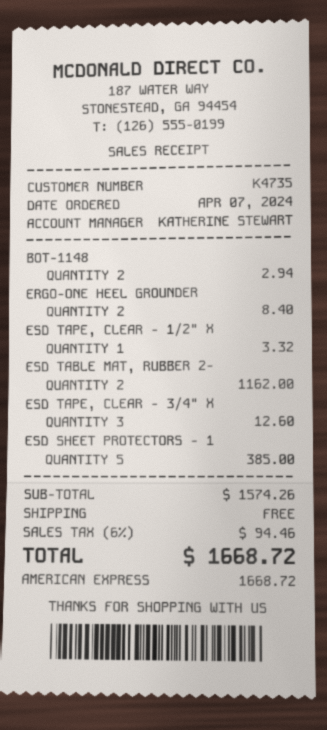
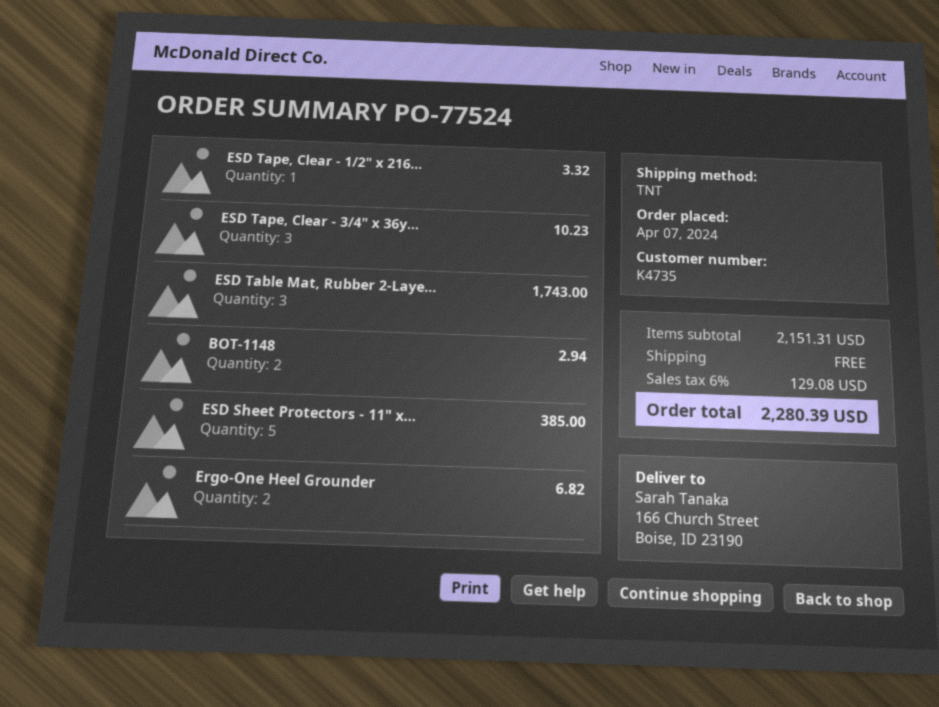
ERGO-ONE HEEL GROUNDER: 2 for 8.40 -> 2 for 6.82
ESD TABLE MAT, RUBBER 2-: 2 for 1162.00 -> 3 for 1743.00
ESD TAPE, CLEAR - 3/4" X: 3 for 12.60 -> 3 for 10.23
subtotal: 1574.26 -> 2151.31
tax: 6% = 94.46 -> 6% = 129.08
total: 1668.72 -> 2280.39

